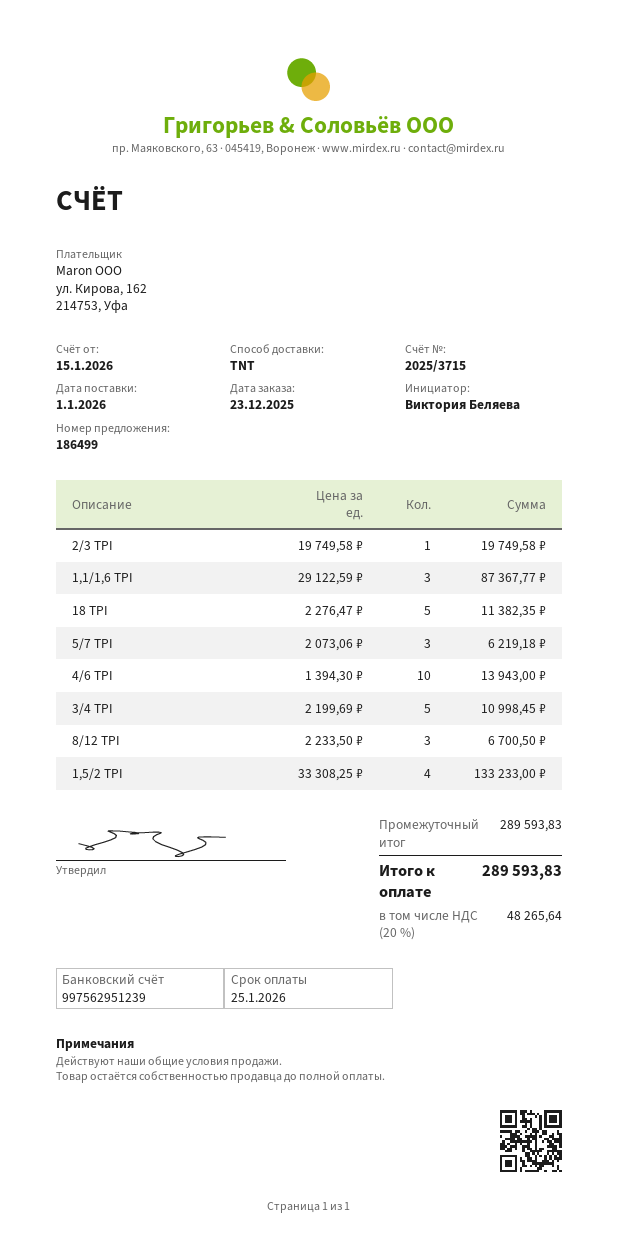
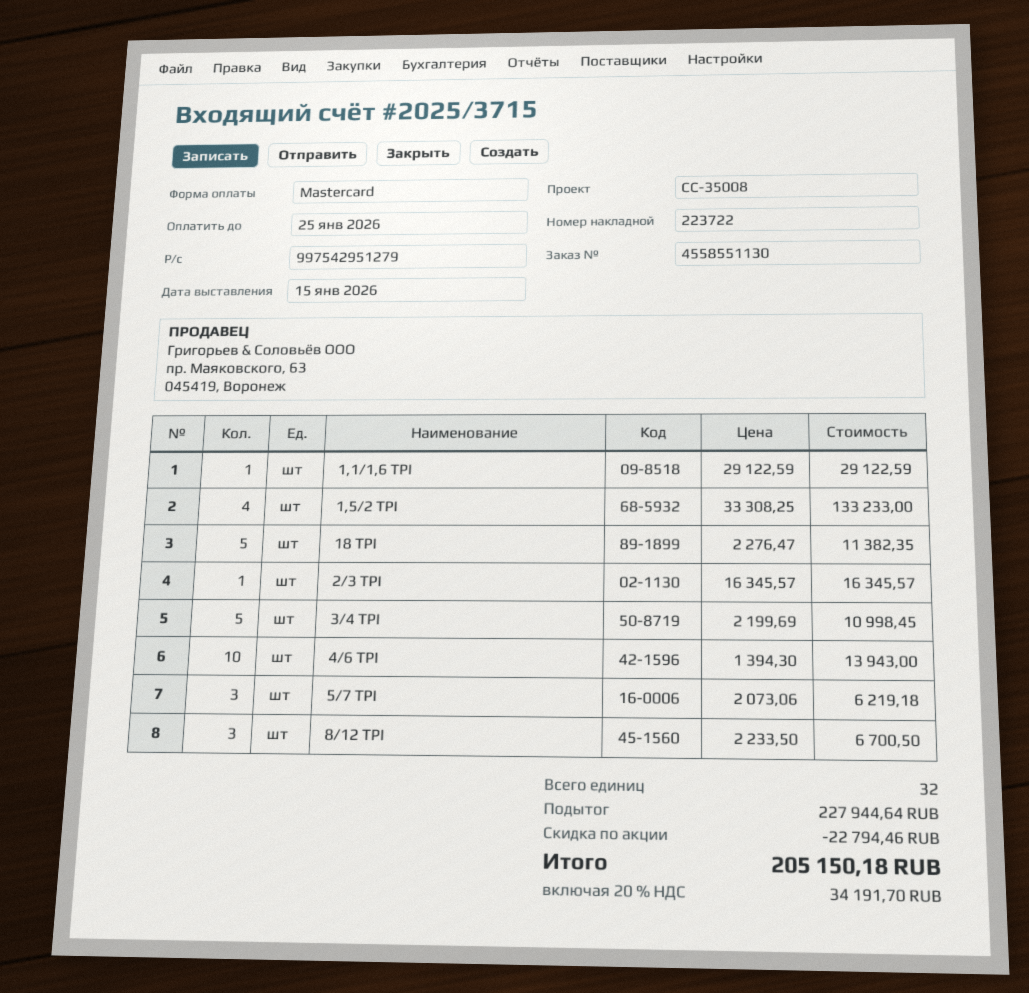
bank account: 997562951239 -> 997542951279
2/3 TPI: 1 x 19749.58 = 19749.58 -> 1 x 16345.57 = 16345.57
1,1/1,6 TPI: 3 x 29122.59 = 87367.77 -> 1 x 29122.59 = 29122.59
subtotal: 289593.83 -> 227944.64
discount: none -> 22794.46
tax: 20% = 48265.64 -> 20% = 34191.70
total: 289593.83 -> 205150.18

